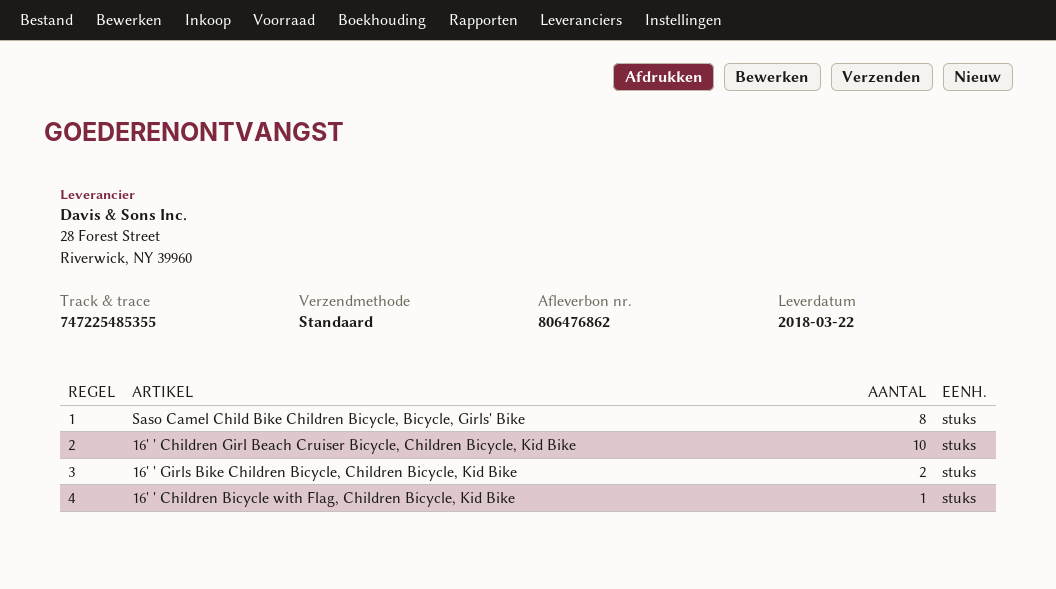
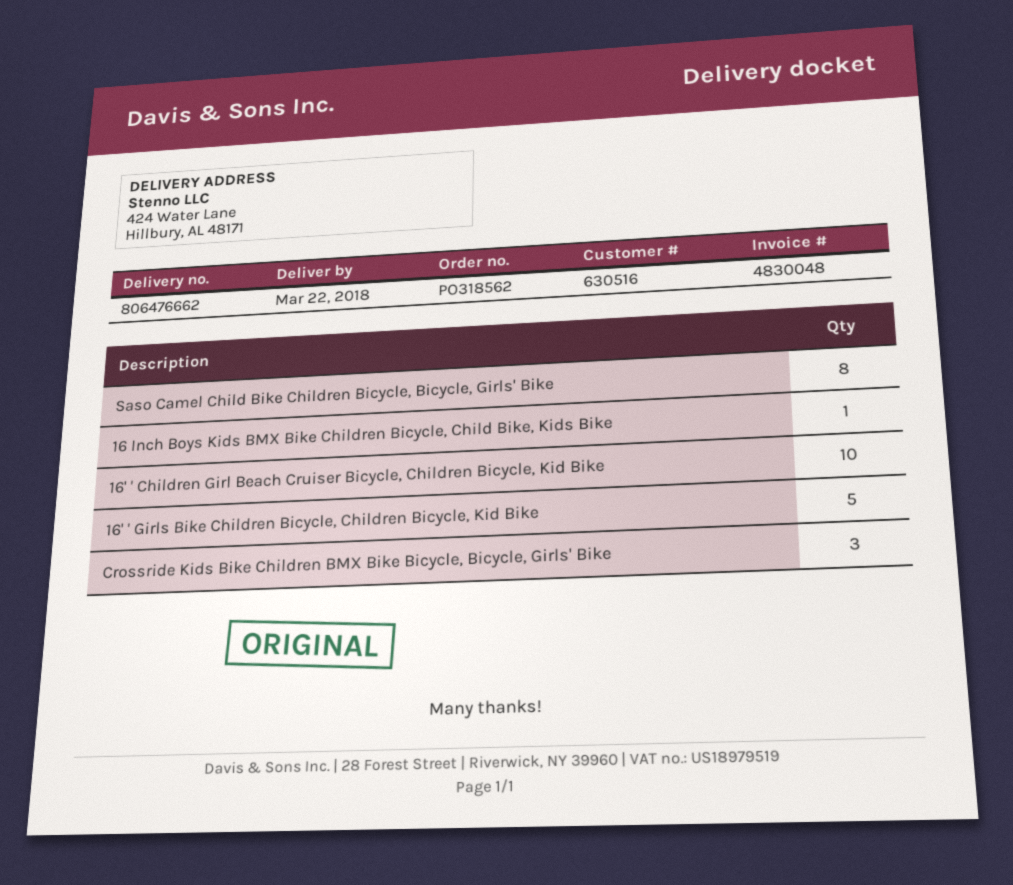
delivery note number: 806476862 -> 806476662
16' ' Girls Bike Children Bicycle, Children Bicycle, Kid Bike: 2 -> 5
16' ' Children Bicycle with Flag, Children Bicycle, Kid Bike: 1 -> none
16 Inch Boys Kids BMX Bike Children Bicycle, Child Bike, Kids Bike: none -> 1
Crossride Kids Bike Children BMX Bike Bicycle, Bicycle, Girls' Bike: none -> 3

